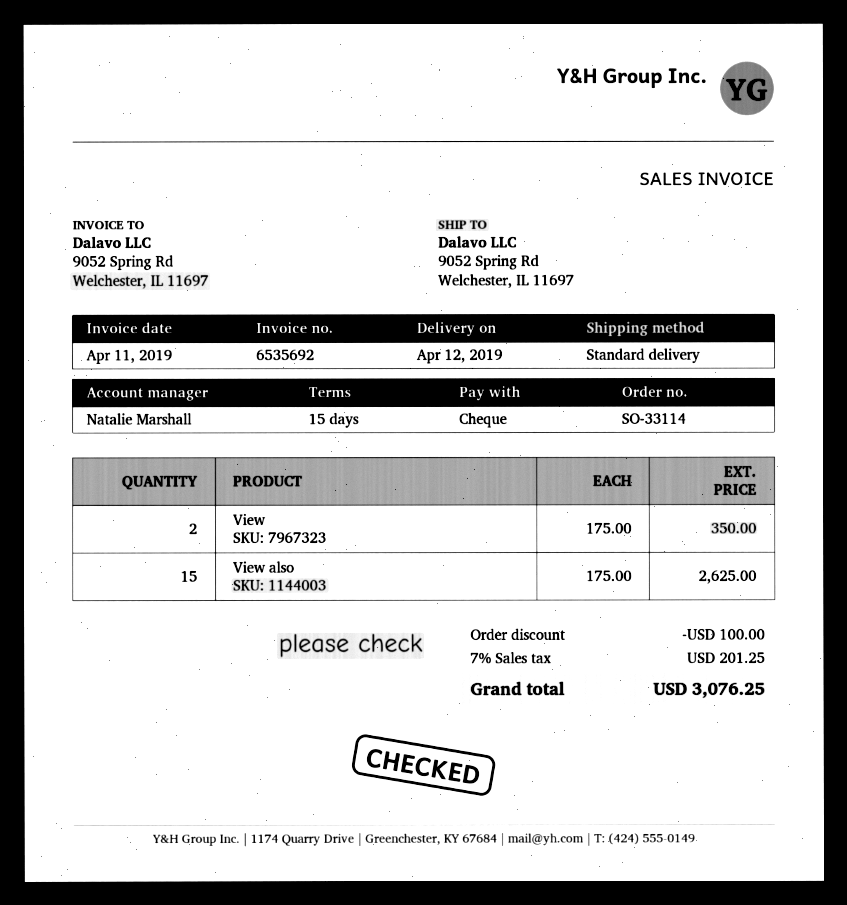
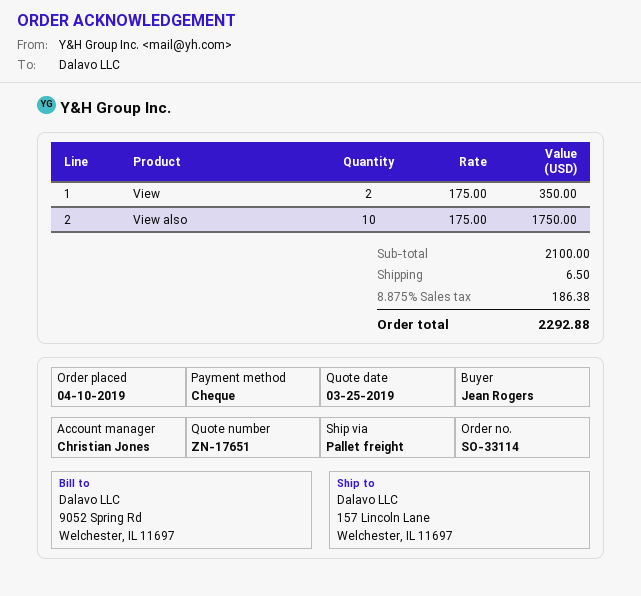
sales rep: Natalie Marshall -> Christian Jones
shipping method: standard -> pallet freight
ship to: 9052 Spring Rd, Welchester, IL 11697 -> 157 Lincoln Lane, Welchester, IL 11697
View also: 15 x 175.00 = 2625.00 -> 10 x 175.00 = 1750.00
discount: 100.00 -> none
shipping: none -> 6.50
tax: 7% = 201.25 -> 8.875% = 186.38
total: 3076.25 -> 2292.88

